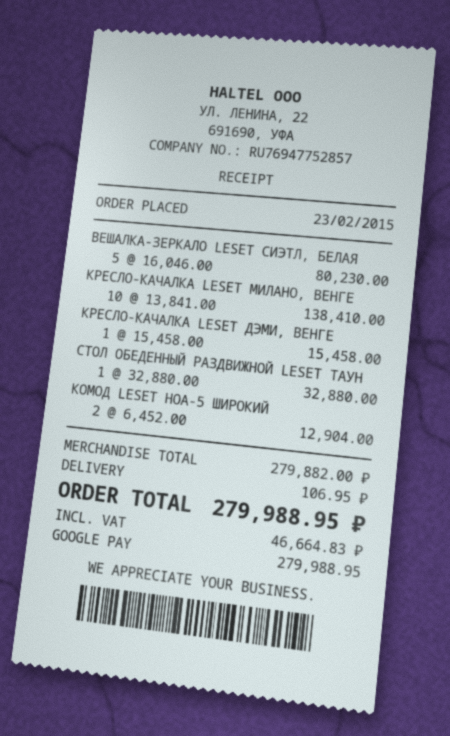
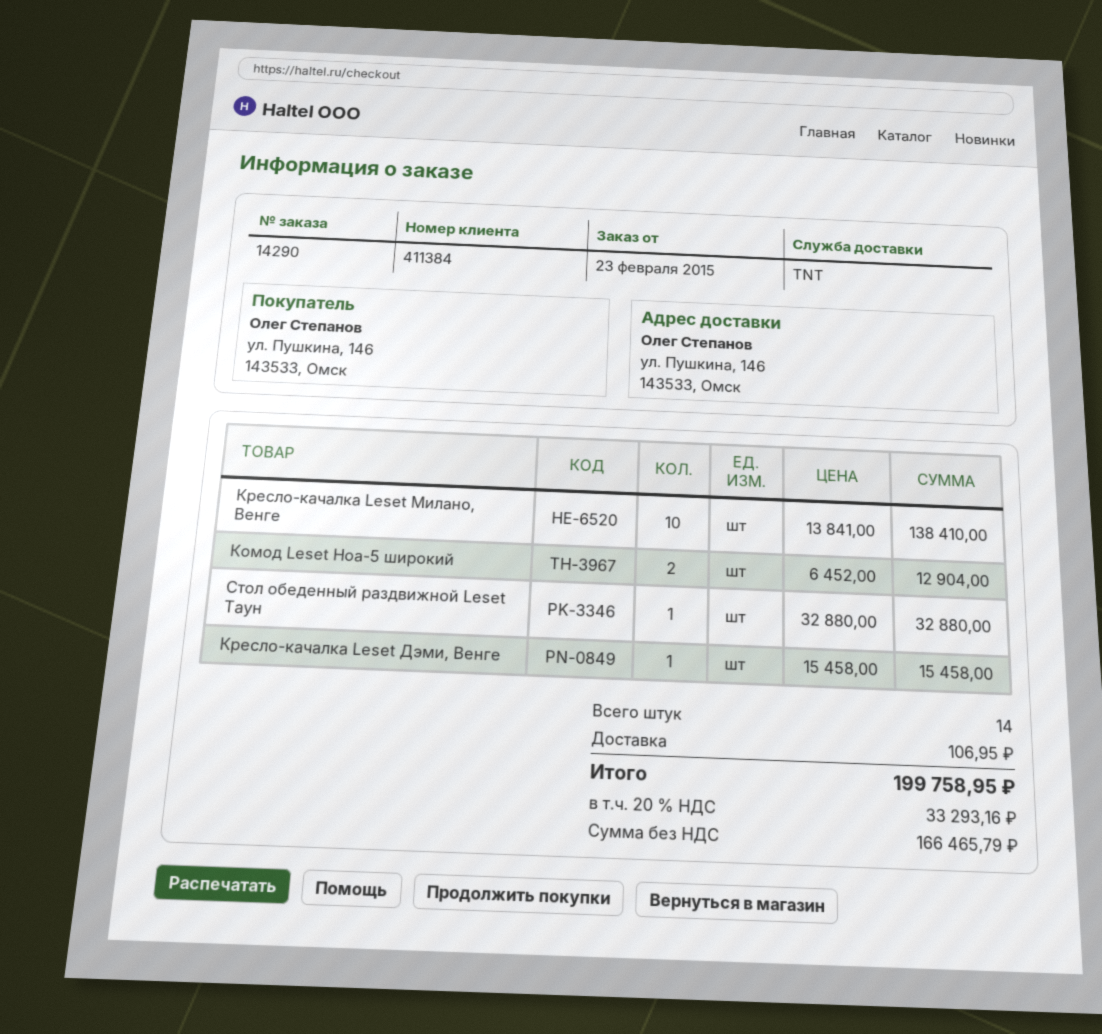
ВЕШАЛКА-ЗЕРКАЛО LESET СИЭТЛ, БЕЛАЯ: 5 x 16046.00 = 80230.00 -> none
tax: 46664.83 -> 33293.16
total: 279988.95 -> 199758.95

